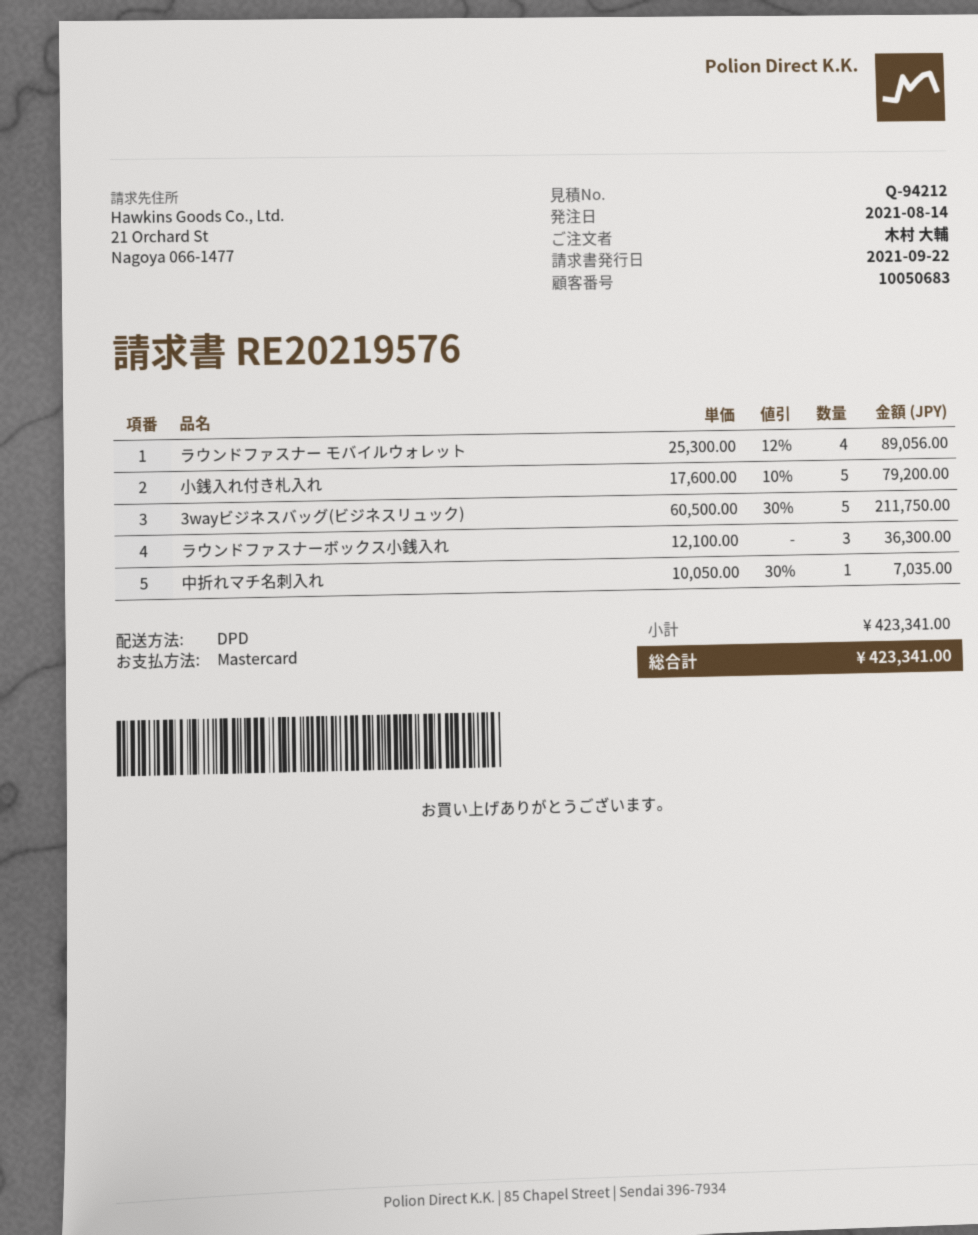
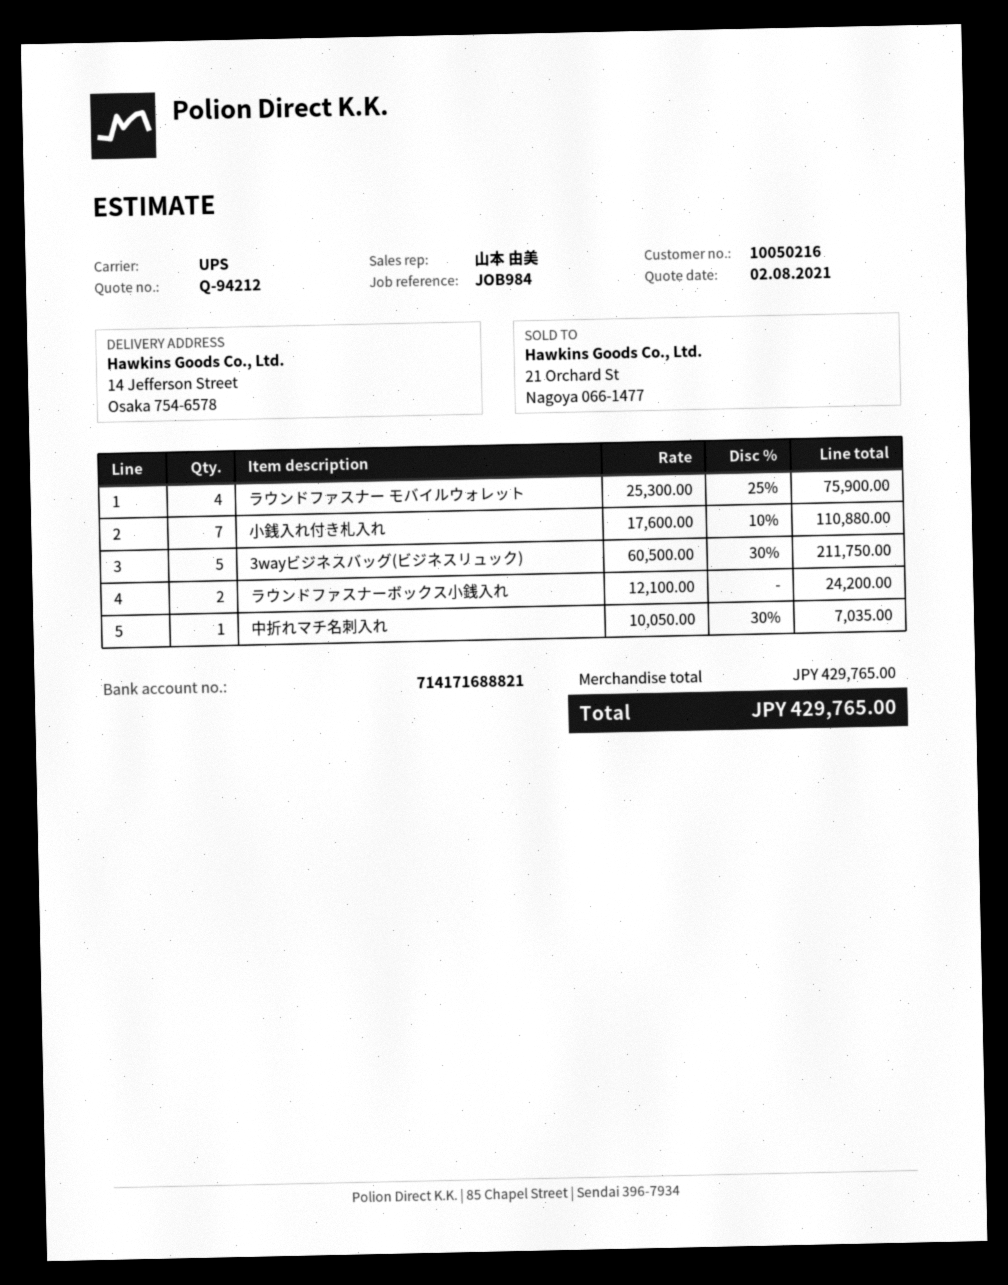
customer number: 10050683 -> 10050216
shipping method: DPD -> UPS
ラウンドファスナー モバイルウォレット: 4 x 25300.00 - 12% = 89056.00 -> 4 x 25300.00 - 25% = 75900.00
小銭入れ付き札入れ: 5 x 17600.00 - 10% = 79200.00 -> 7 x 17600.00 - 10% = 110880.00
ラウンドファスナーボックス小銭入れ: 3 x 12100.00 = 36300.00 -> 2 x 12100.00 = 24200.00
subtotal: 423341.00 -> 429765.00
total: 423341.00 -> 429765.00

